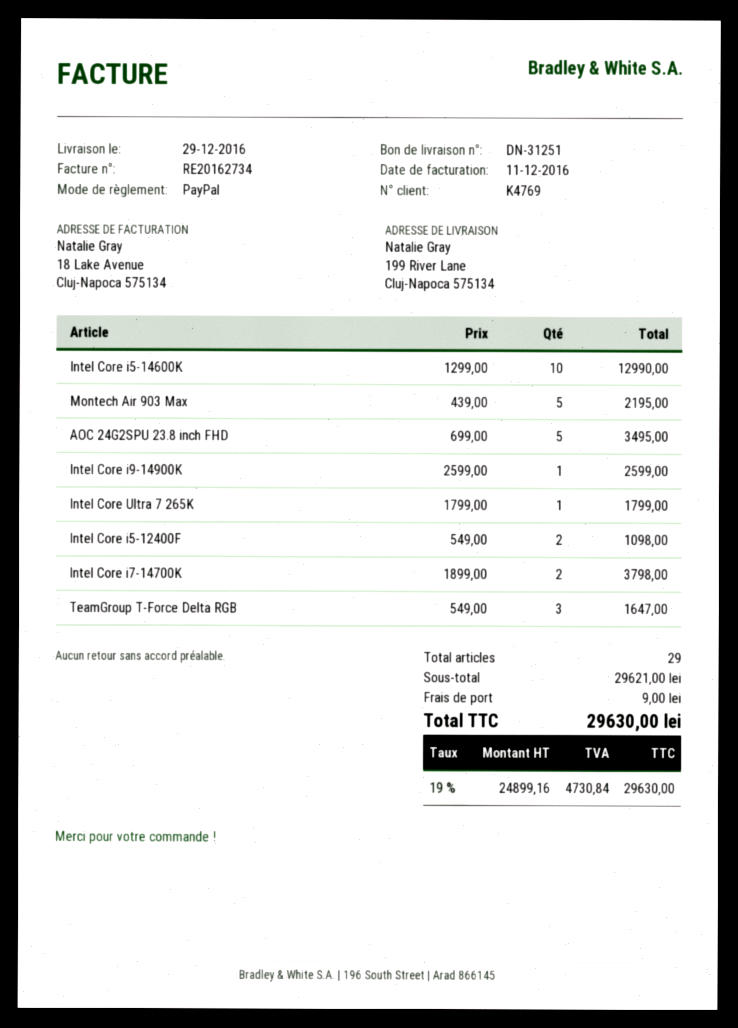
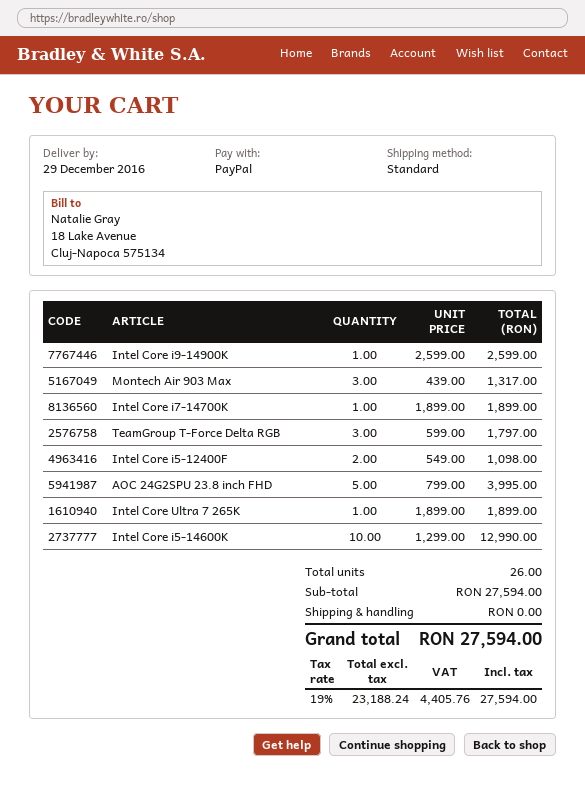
Montech Air 903 Max: 5 x 439.00 = 2195.00 -> 3 x 439.00 = 1317.00
AOC 24G2SPU 23.8 inch FHD: 5 x 699.00 = 3495.00 -> 5 x 799.00 = 3995.00
Intel Core Ultra 7 265K: 1 x 1799.00 = 1799.00 -> 1 x 1899.00 = 1899.00
Intel Core i7-14700K: 2 x 1899.00 = 3798.00 -> 1 x 1899.00 = 1899.00
TeamGroup T-Force Delta RGB: 3 x 549.00 = 1647.00 -> 3 x 599.00 = 1797.00
total quantity: 29 -> 26
subtotal: 29621.00 -> 27594.00
shipping: 9.00 -> 0.00
net: 24899.16 -> 23188.24
tax: 19% = 4730.84 -> 19% = 4405.76
total: 29630.00 -> 27594.00

